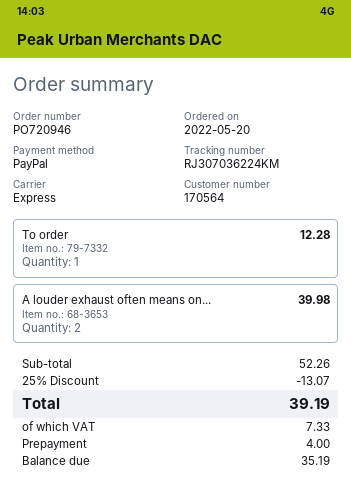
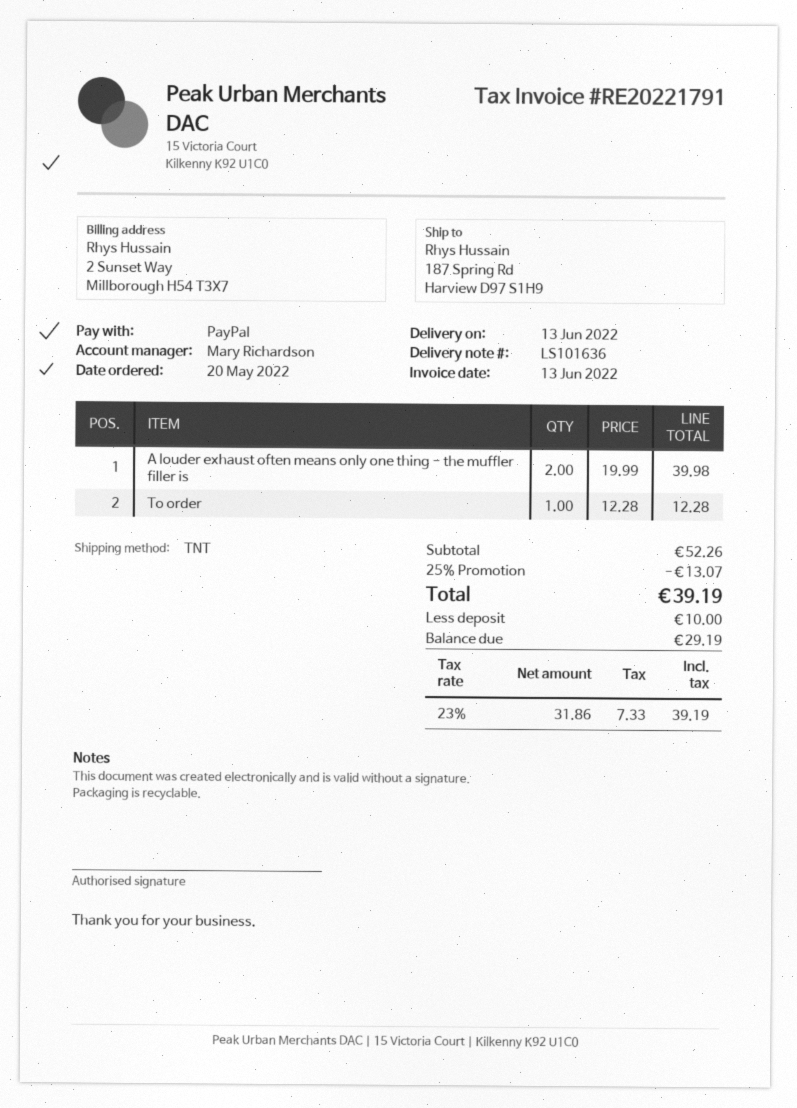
shipping method: express -> TNT
deposit: 4.00 -> 10.00
balance: 35.19 -> 29.19

